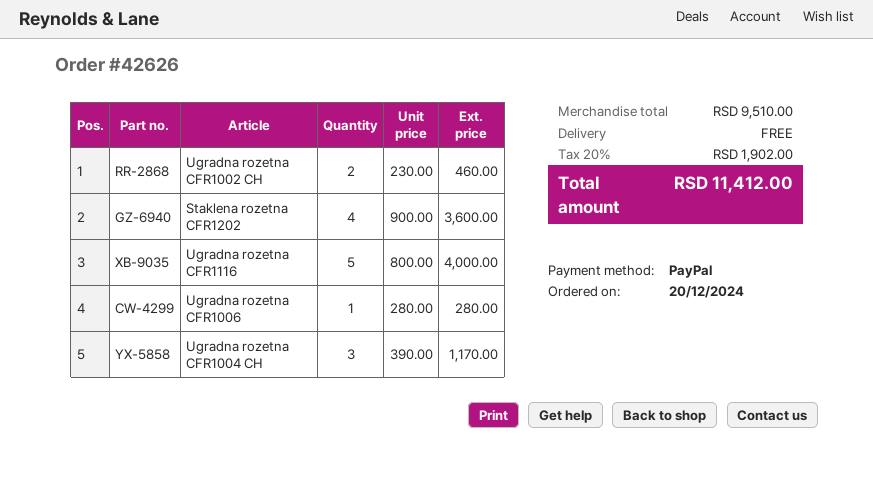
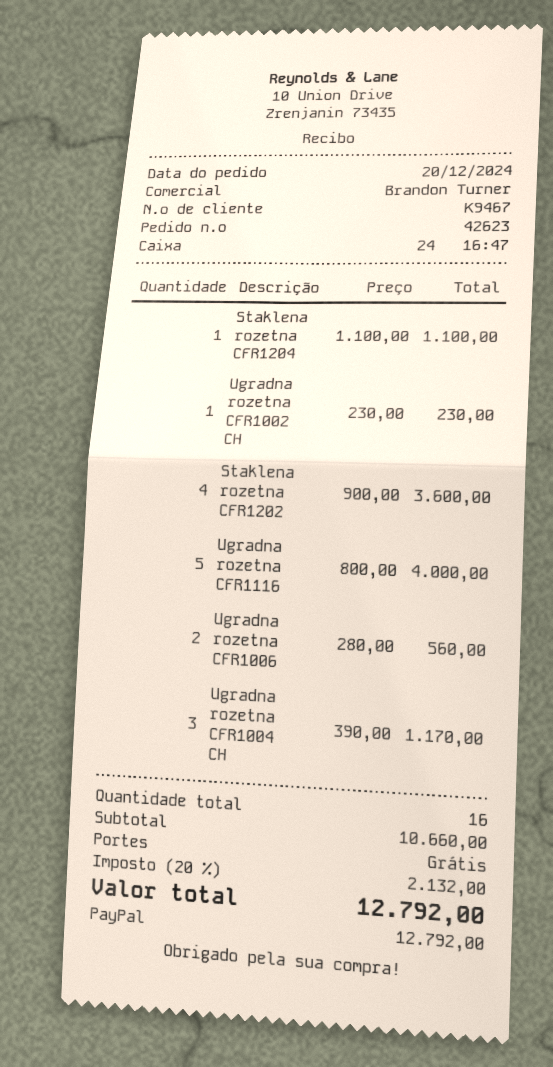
order number: 42626 -> 42623
Ugradna rozetna CFR1002 CH: 2 x 230.00 = 460.00 -> 1 x 230.00 = 230.00
Ugradna rozetna CFR1006: 1 x 280.00 = 280.00 -> 2 x 280.00 = 560.00
Staklena rozetna CFR1204: none -> 1 x 1100.00 = 1100.00
subtotal: 9510.00 -> 10660.00
tax: 20% = 1902.00 -> 20% = 2132.00
total: 11412.00 -> 12792.00

